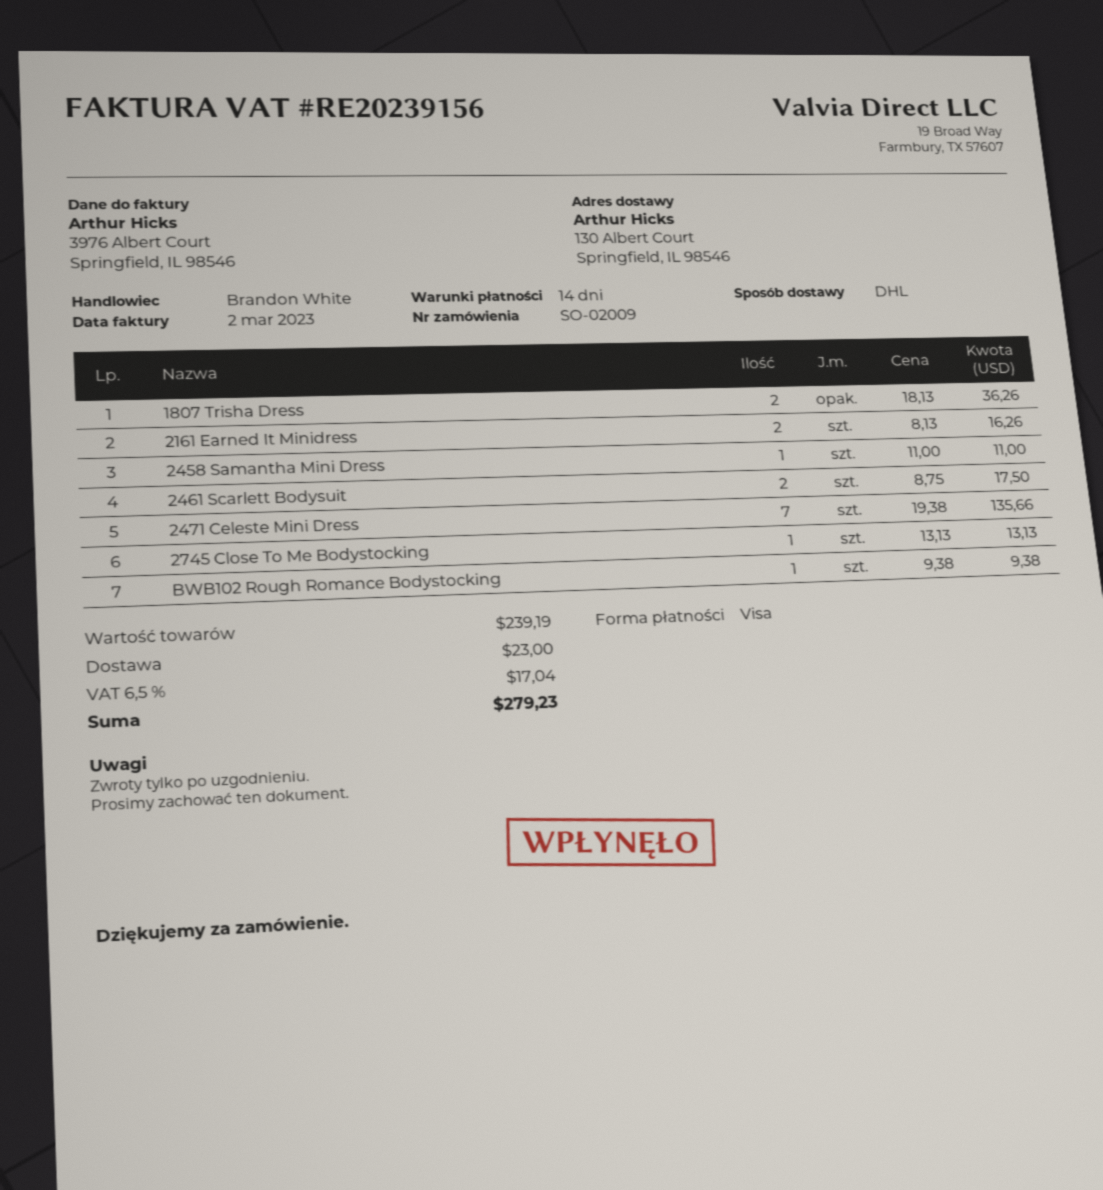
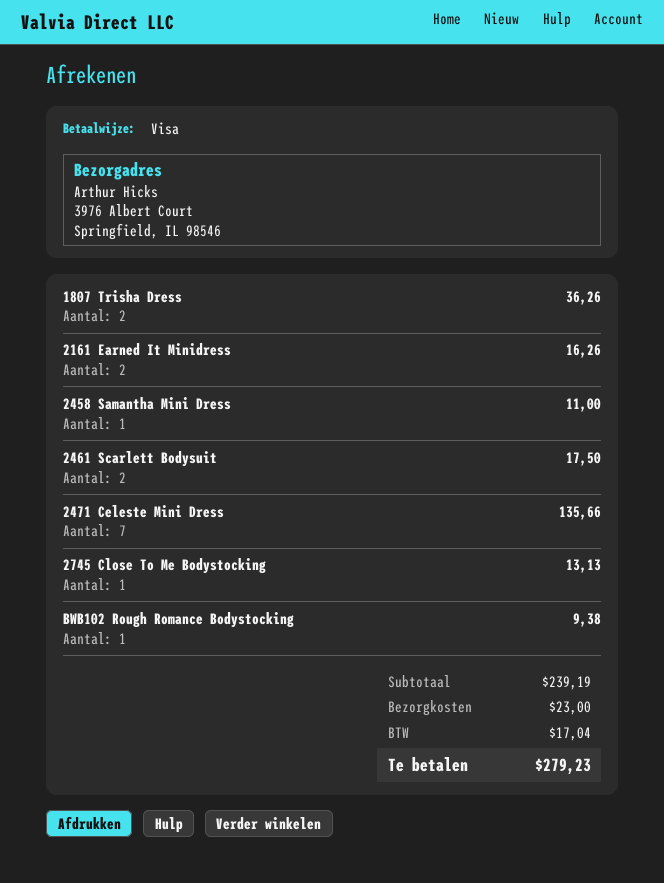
ship to: 130 Albert Court, Springfield, IL 98546 -> 3976 Albert Court, Springfield, IL 98546

